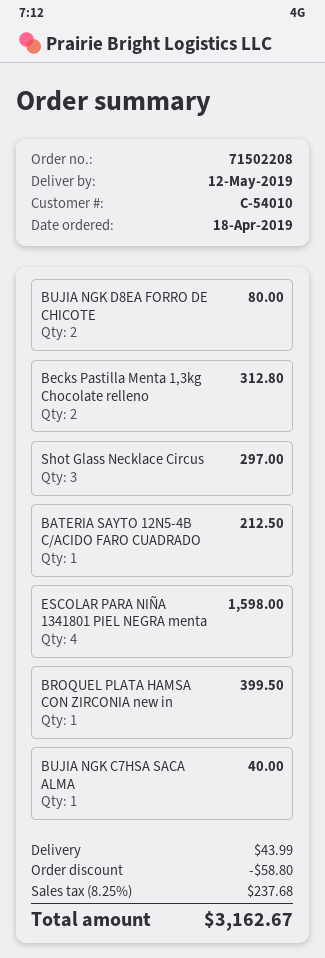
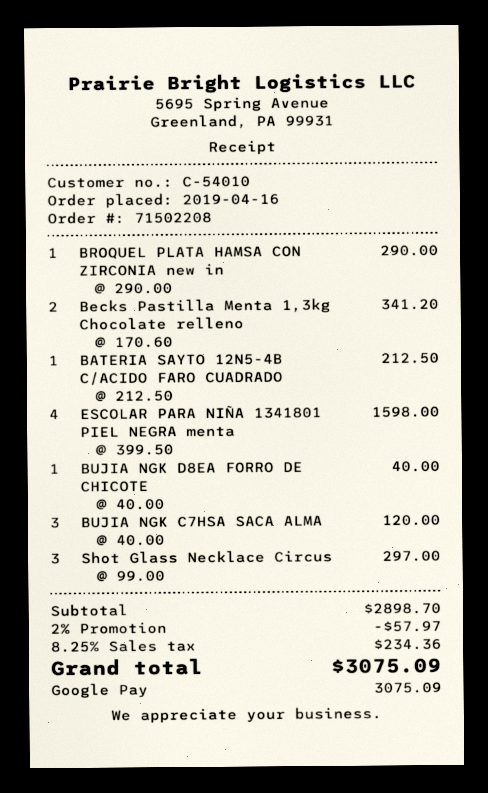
order date: 2019-04-18 -> 2019-04-16
BUJIA NGK D8EA FORRO DE CHICOTE: 2 for 80.00 -> 1 for 40.00
Becks Pastilla Menta 1,3kg Chocolate relleno: 2 for 312.80 -> 2 for 341.20
BROQUEL PLATA HAMSA CON ZIRCONIA new in: 1 for 399.50 -> 1 for 290.00
BUJIA NGK C7HSA SACA ALMA: 1 for 40.00 -> 3 for 120.00
discount: 58.80 -> 57.97
shipping: 43.99 -> none
tax: 8.25% = 237.68 -> 8.25% = 234.36
total: 3162.67 -> 3075.09

